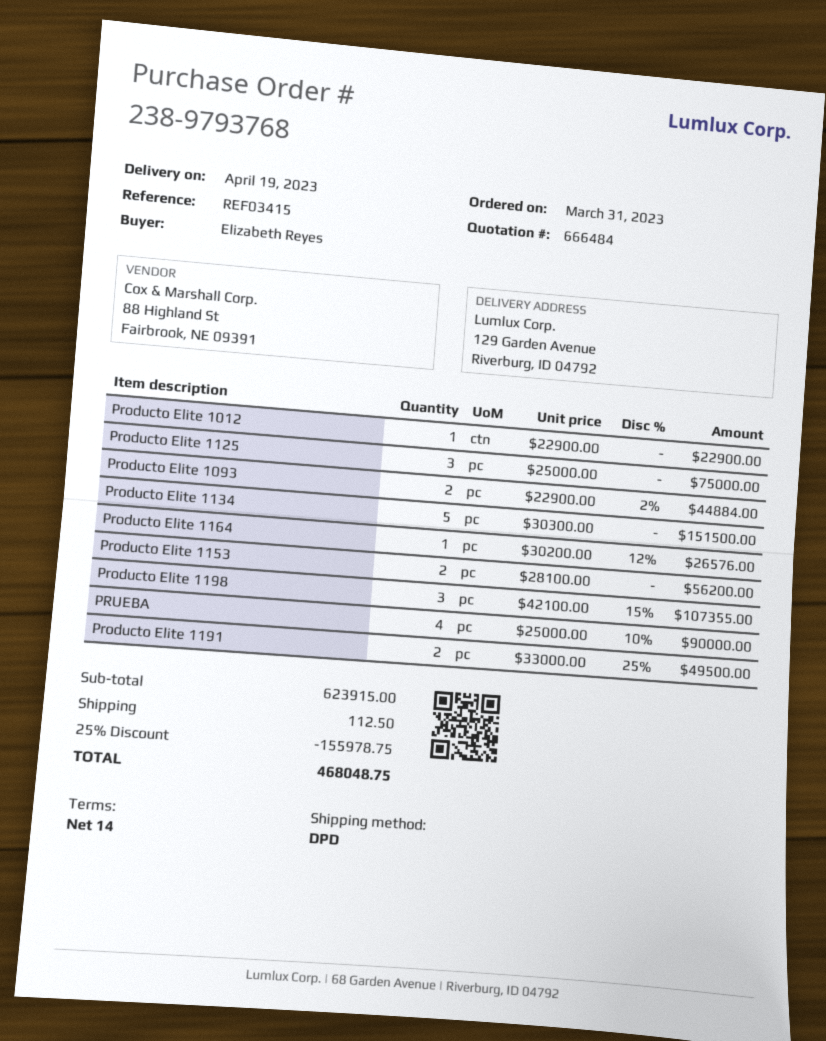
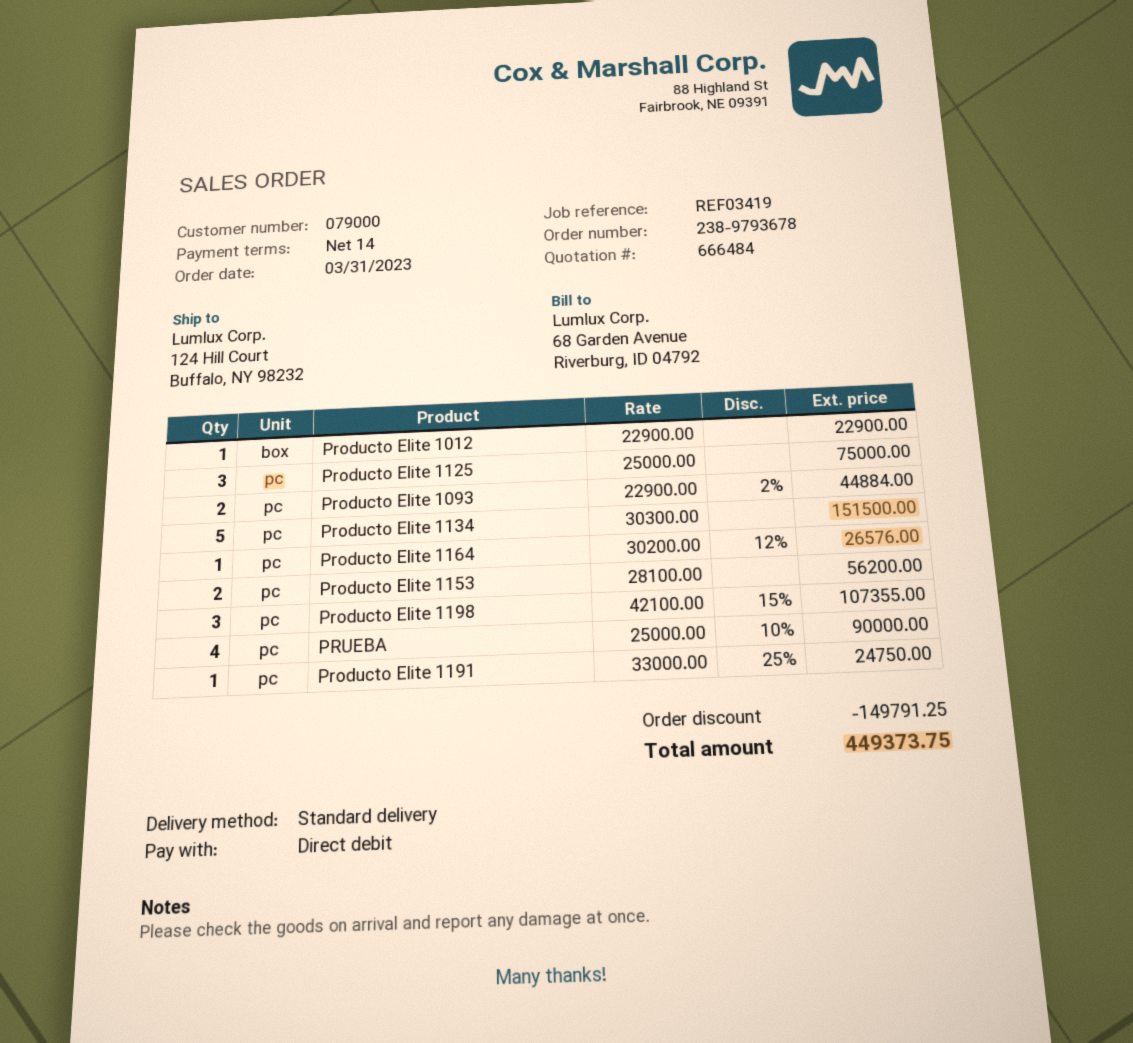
order number: 238-9793768 -> 238-9793678
reference: REF03415 -> REF03419
shipping method: DPD -> standard
ship to: 129 Garden Avenue, Riverburg, ID 04792 -> 124 Hill Court, Buffalo, NY 98232
Producto Elite 1191: 2 x 33000.00 - 25% = 49500.00 -> 1 x 33000.00 - 25% = 24750.00
discount: 155978.75 -> 149791.25
shipping: 112.50 -> none
total: 468048.75 -> 449373.75

